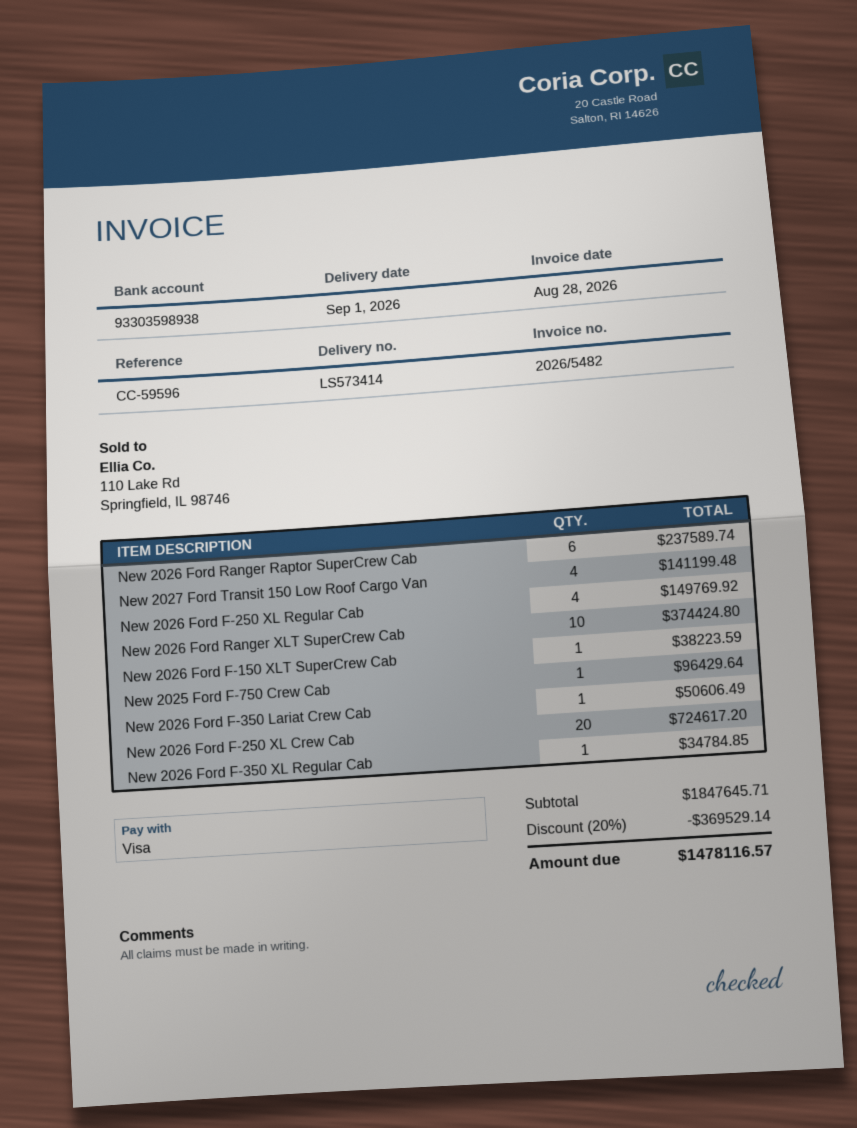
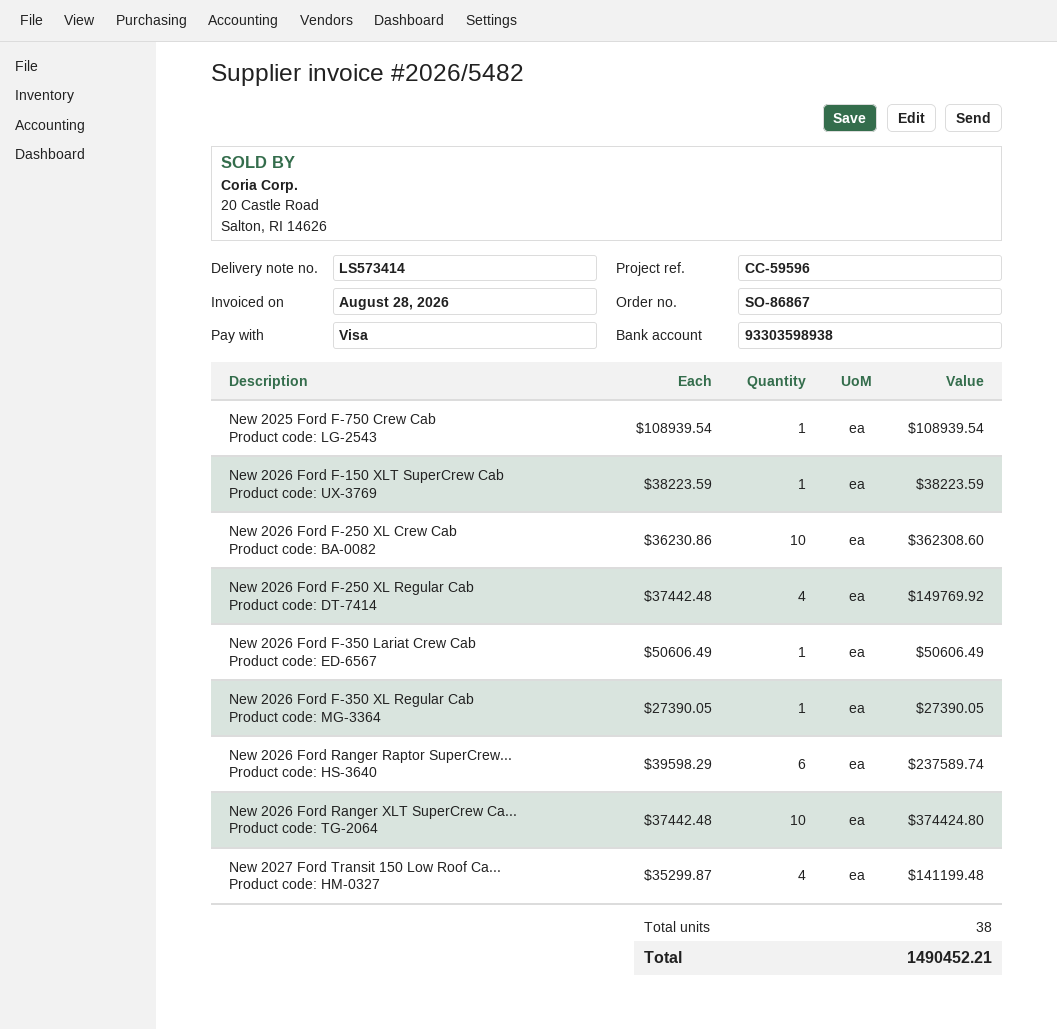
New 2025 Ford F-750 Crew Cab: 1 for 96429.64 -> 1 for 108939.54
New 2026 Ford F-250 XL Crew Cab: 20 for 724617.20 -> 10 for 362308.60
New 2026 Ford F-350 XL Regular Cab: 1 for 34784.85 -> 1 for 27390.05
discount: 20% = 369529.14 -> none
total: 1478116.57 -> 1490452.21

